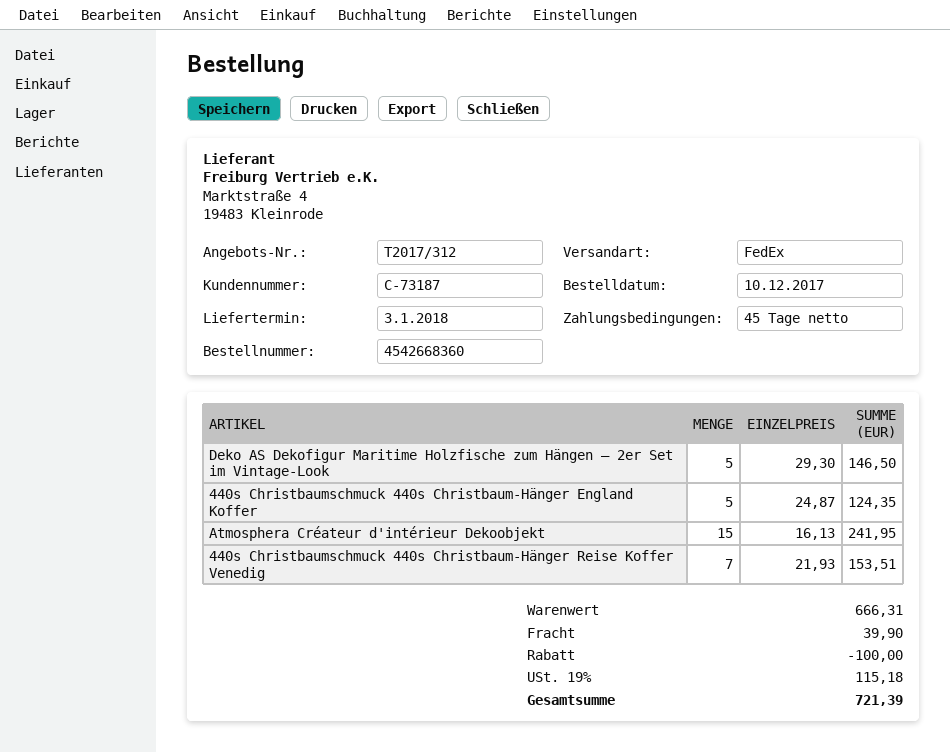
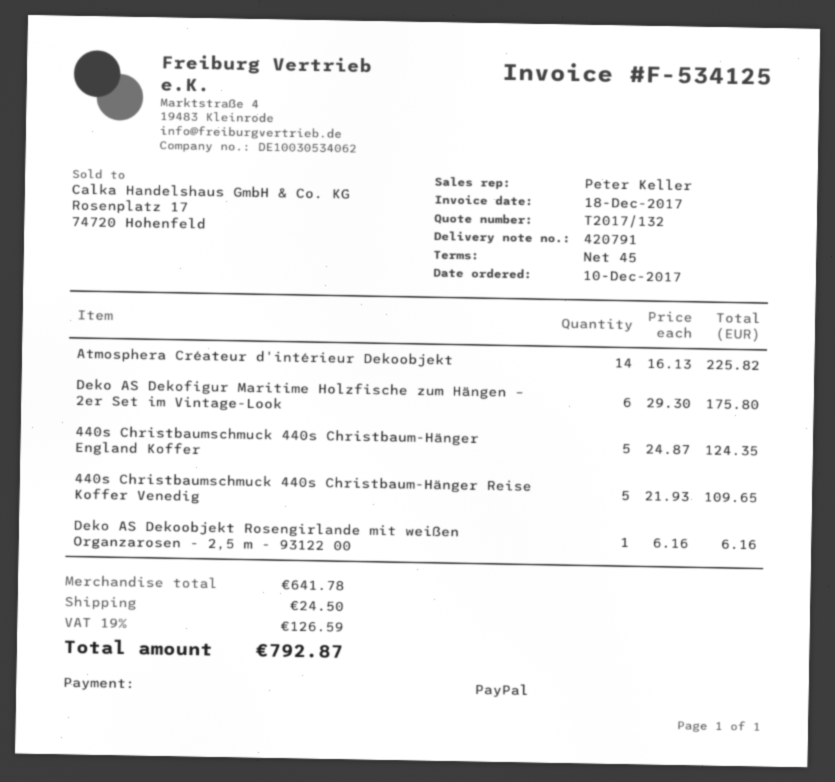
quote number: T2017/312 -> T2017/132
Deko AS Dekofigur Maritime Holzfische zum Hängen – 2er Set im Vintage-Look: 5 x 29.30 = 146.50 -> 6 x 29.30 = 175.80
Atmosphera Créateur d'intérieur Dekoobjekt: 15 x 16.13 = 241.95 -> 14 x 16.13 = 225.82
440s Christbaumschmuck 440s Christbaum-Hänger Reise Koffer Venedig: 7 x 21.93 = 153.51 -> 5 x 21.93 = 109.65
Deko AS Dekoobjekt Rosengirlande mit weißen Organzarosen - 2,5 m - 93122 00: none -> 1 x 6.16 = 6.16
subtotal: 666.31 -> 641.78
discount: 100.00 -> none
shipping: 39.90 -> 24.50
tax: 19% = 115.18 -> 19% = 126.59
total: 721.39 -> 792.87

